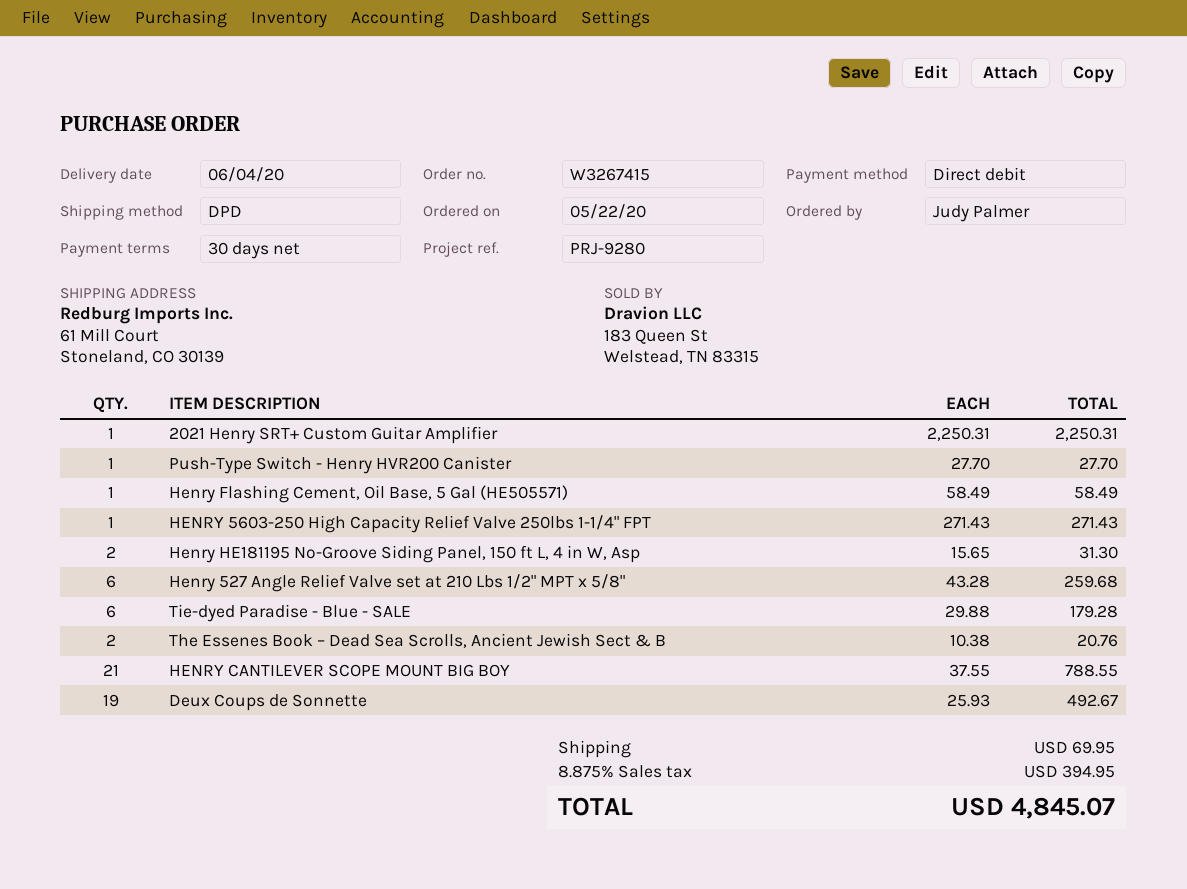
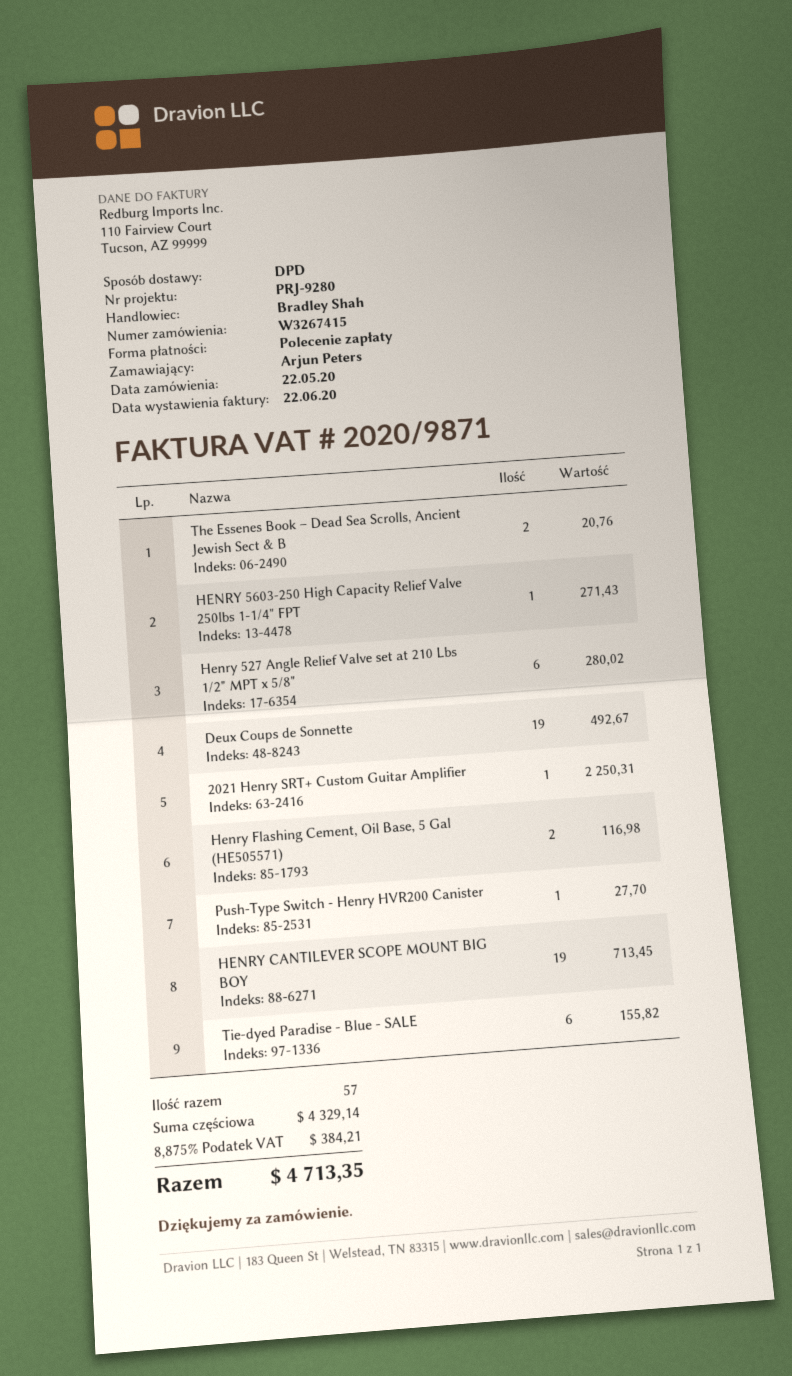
ordered by: Judy Palmer -> Arjun Peters
Henry Flashing Cement, Oil Base, 5 Gal (HE505571): 1 for 58.49 -> 2 for 116.98
Henry HE181195 No-Groove Siding Panel, 150 ft L, 4 in W, Asp: 2 for 31.30 -> none
Henry 527 Angle Relief Valve set at 210 Lbs 1/2" MPT x 5/8": 6 for 259.68 -> 6 for 280.02
Tie-dyed Paradise - Blue - SALE: 6 for 179.28 -> 6 for 155.82
HENRY CANTILEVER SCOPE MOUNT BIG BOY: 21 for 788.55 -> 19 for 713.45
shipping: 69.95 -> none
tax: 8.875% = 394.95 -> 8.875% = 384.21
total: 4845.07 -> 4713.35

